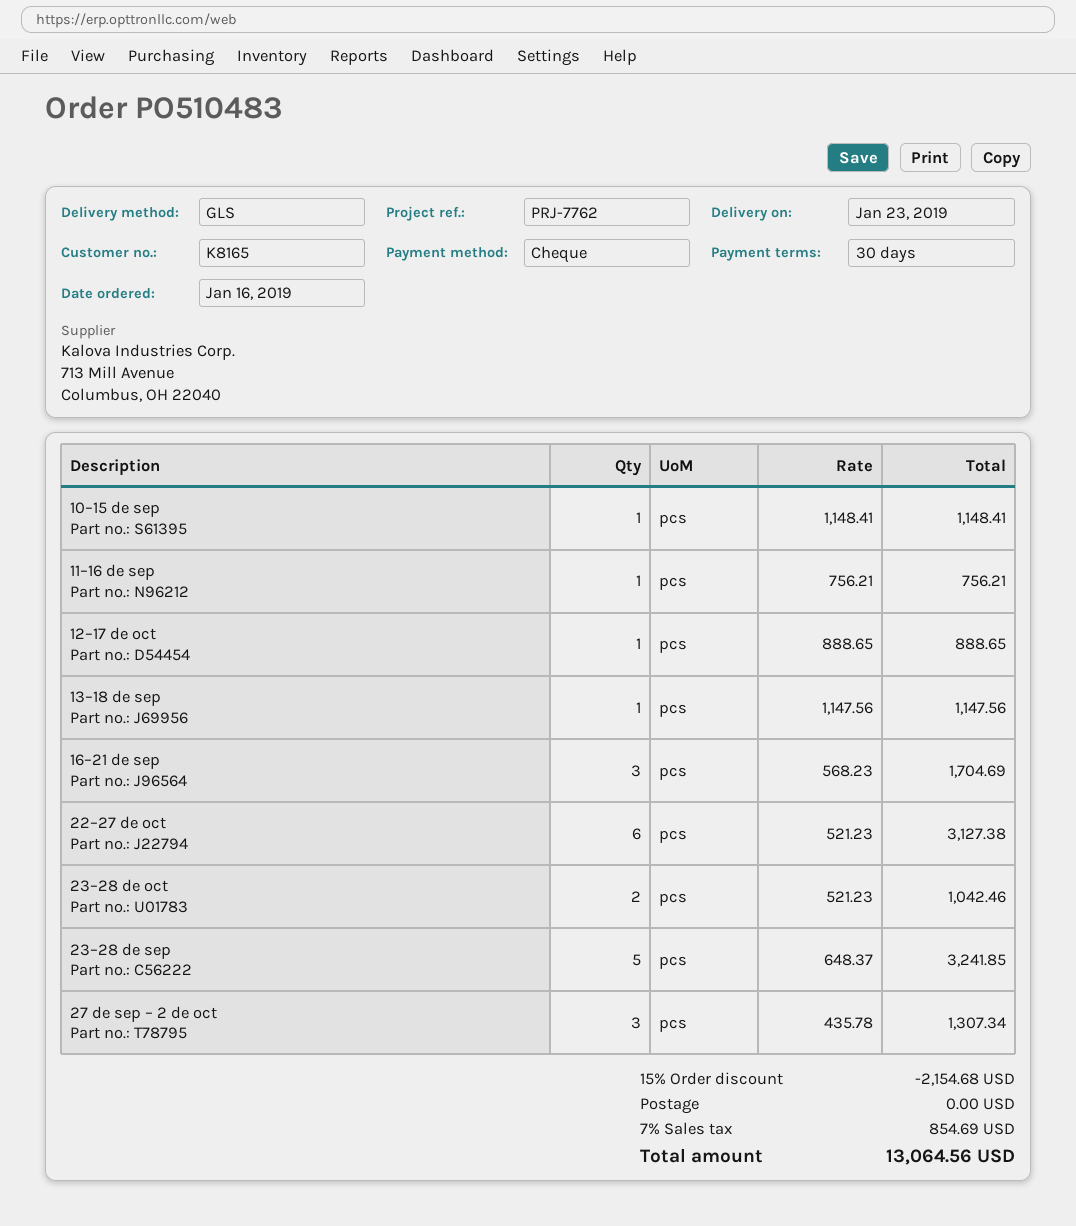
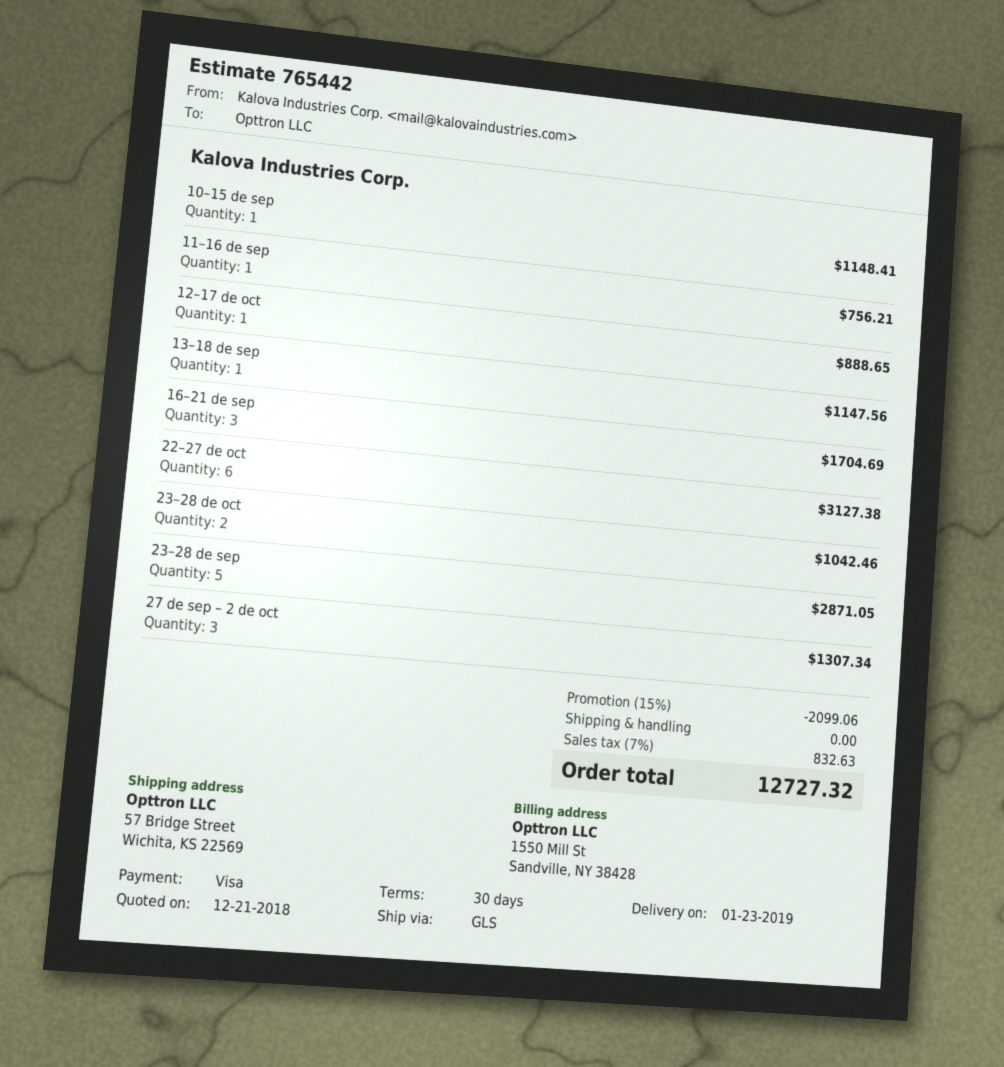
payment method: cheque -> Visa
23–28 de sep: 5 for 3241.85 -> 5 for 2871.05
discount: 15% = 2154.68 -> 15% = 2099.06
tax: 7% = 854.69 -> 7% = 832.63
total: 13064.56 -> 12727.32

